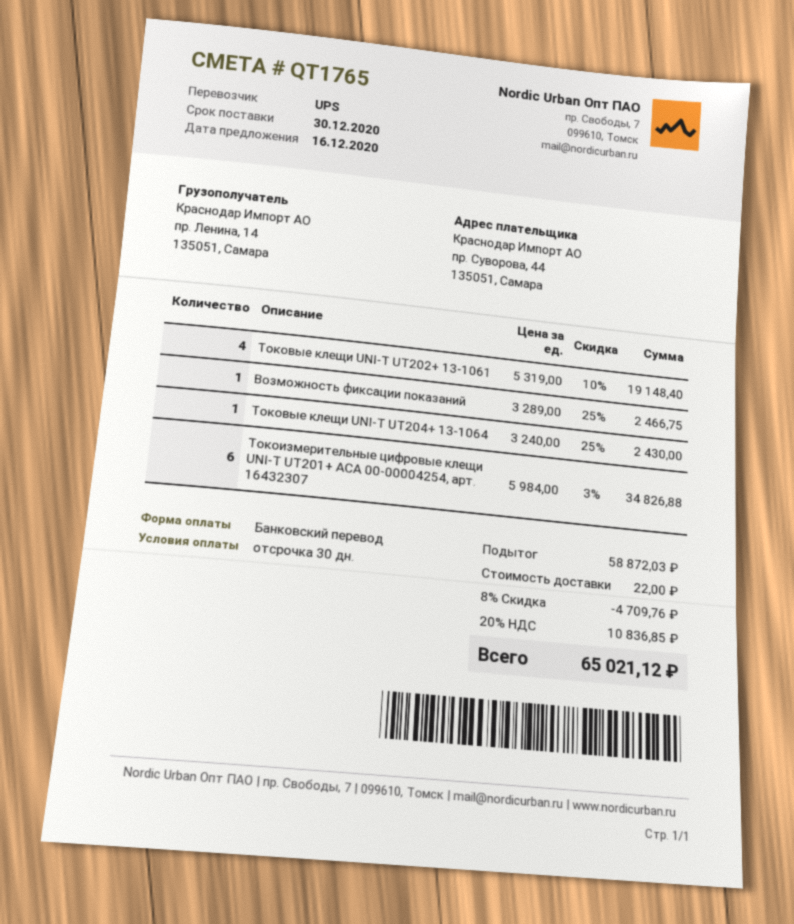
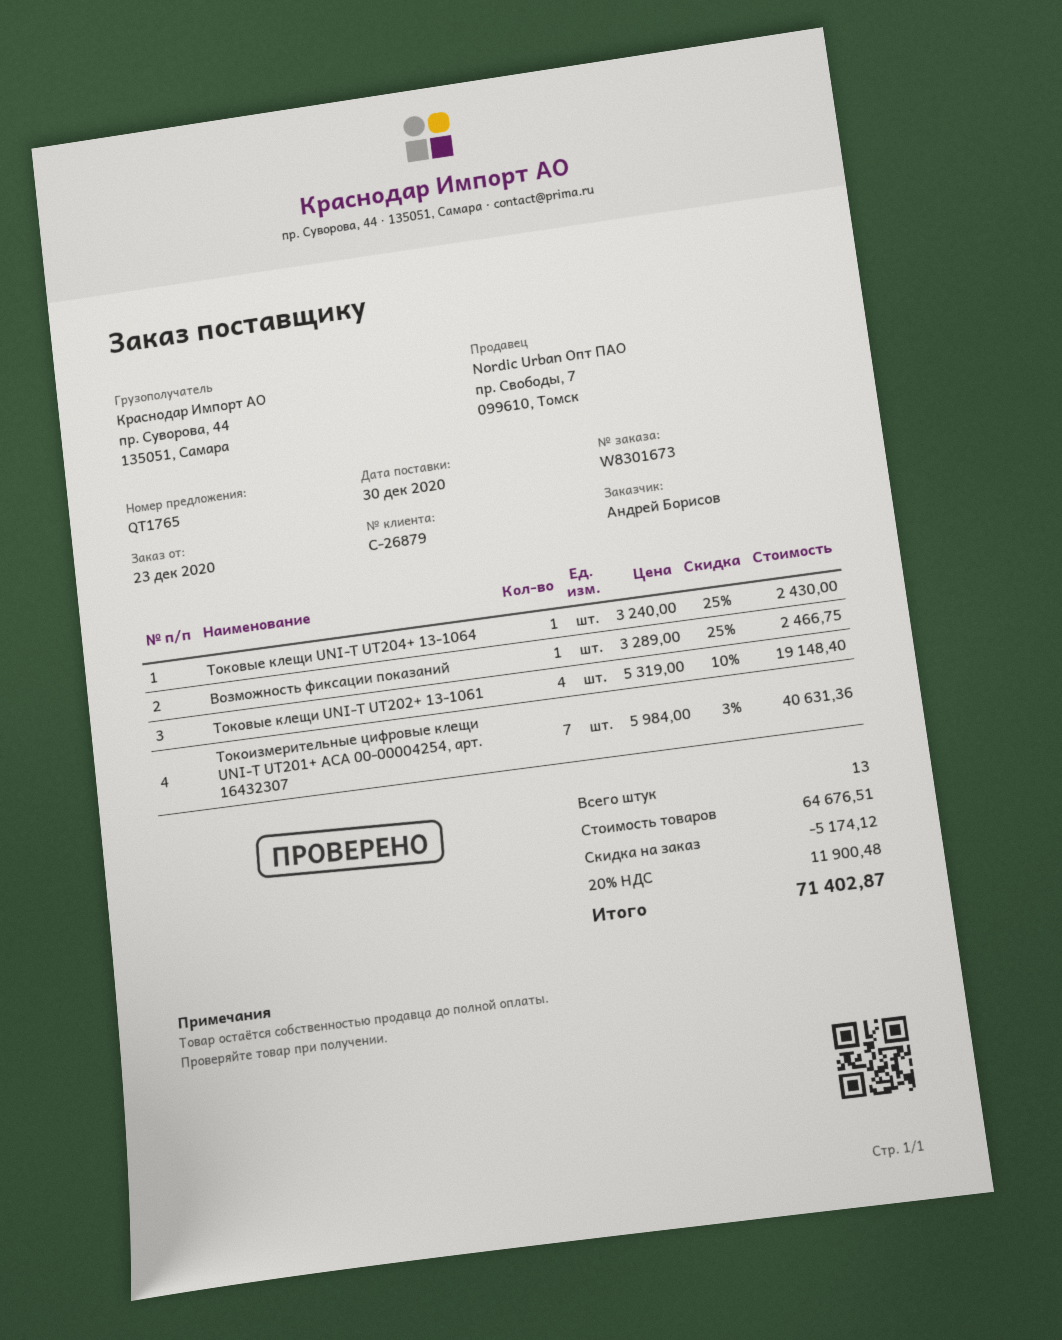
ship to: пр. Ленина, 14, 135051, Самара -> пр. Суворова, 44, 135051, Самара
Токоизмерительные цифровые клещи UNI-T UT201+ ACA 00-00004254, арт. 16432307: 6 x 5984.00 - 3% = 34826.88 -> 7 x 5984.00 - 3% = 40631.36
subtotal: 58872.03 -> 64676.51
discount: 4709.76 -> 5174.12
shipping: 22.00 -> none
tax: 20% = 10836.85 -> 20% = 11900.48
total: 65021.12 -> 71402.87

